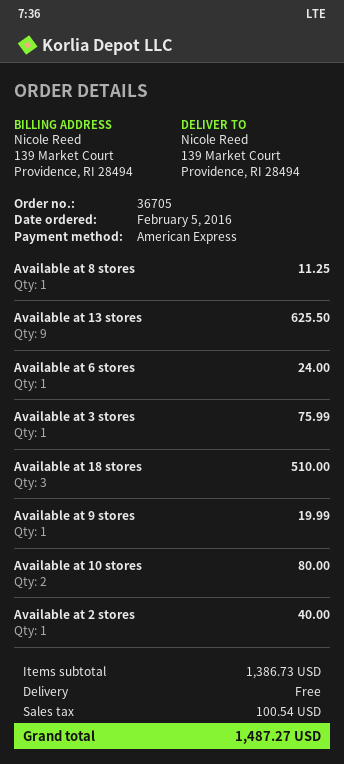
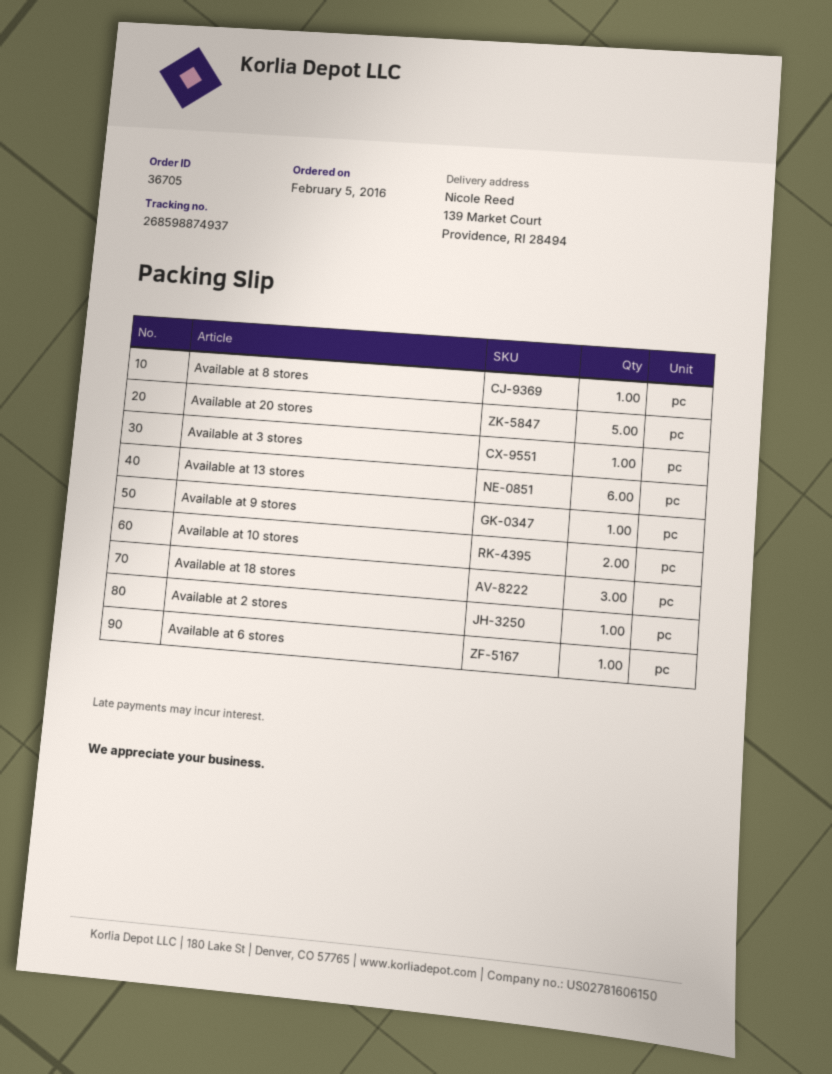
Available at 13 stores: 9 -> 6
Available at 20 stores: none -> 5

